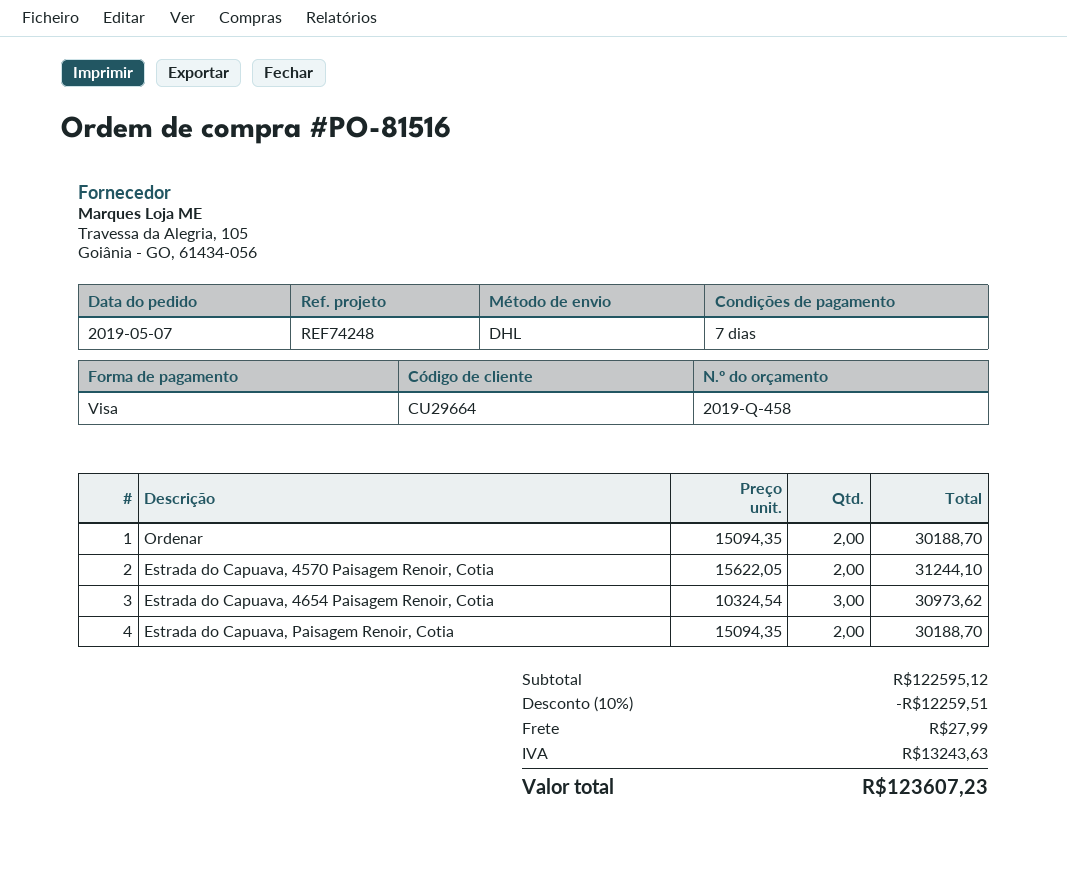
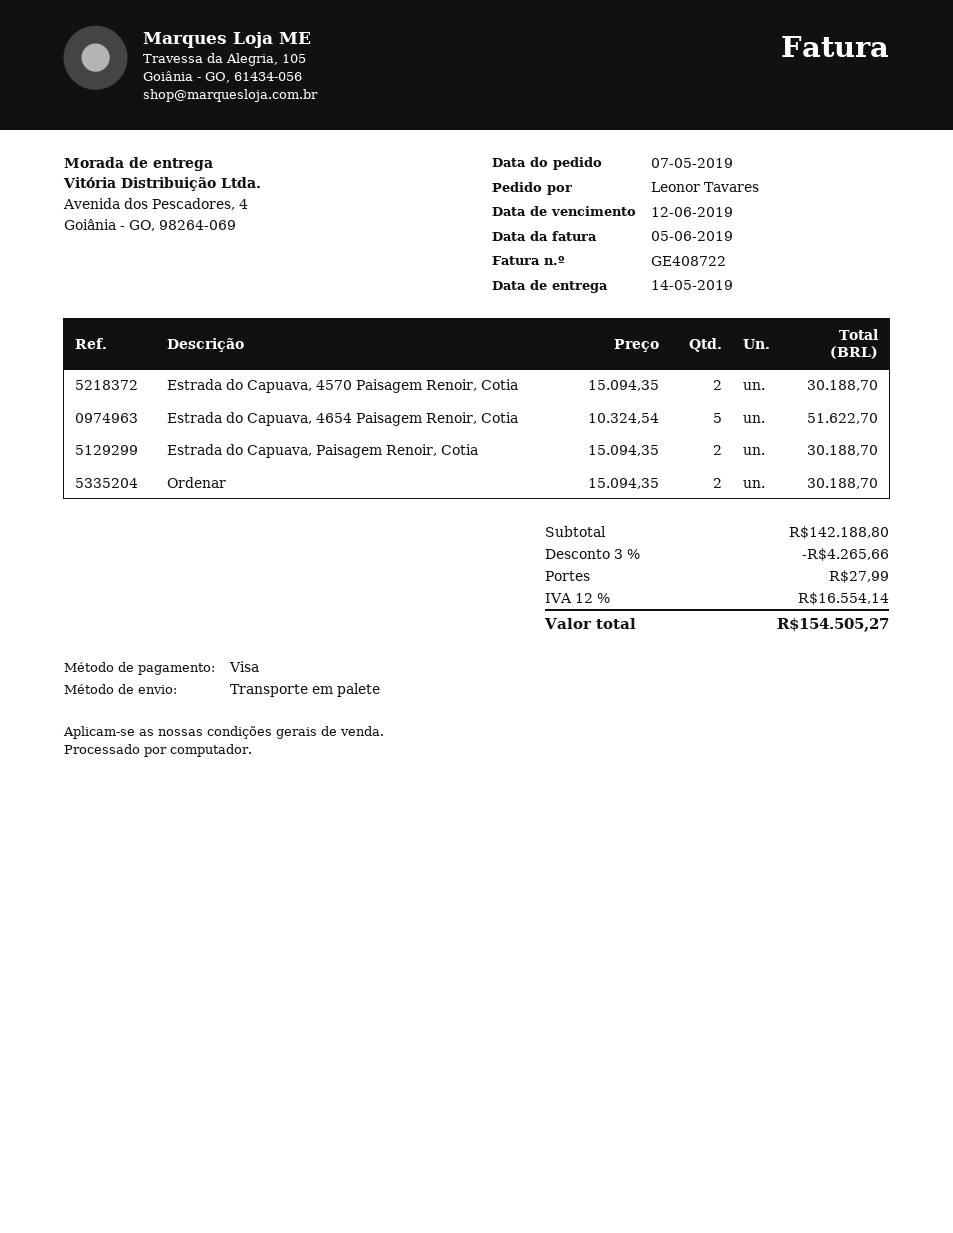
shipping method: DHL -> pallet freight
Estrada do Capuava, 4570 Paisagem Renoir, Cotia: 2 x 15622.05 = 31244.10 -> 2 x 15094.35 = 30188.70
Estrada do Capuava, 4654 Paisagem Renoir, Cotia: 3 x 10324.54 = 30973.62 -> 5 x 10324.54 = 51622.70
subtotal: 122595.12 -> 142188.80
discount: 10% = 12259.51 -> 3% = 4265.66
tax: 13243.63 -> 16554.14
total: 123607.23 -> 154505.27

